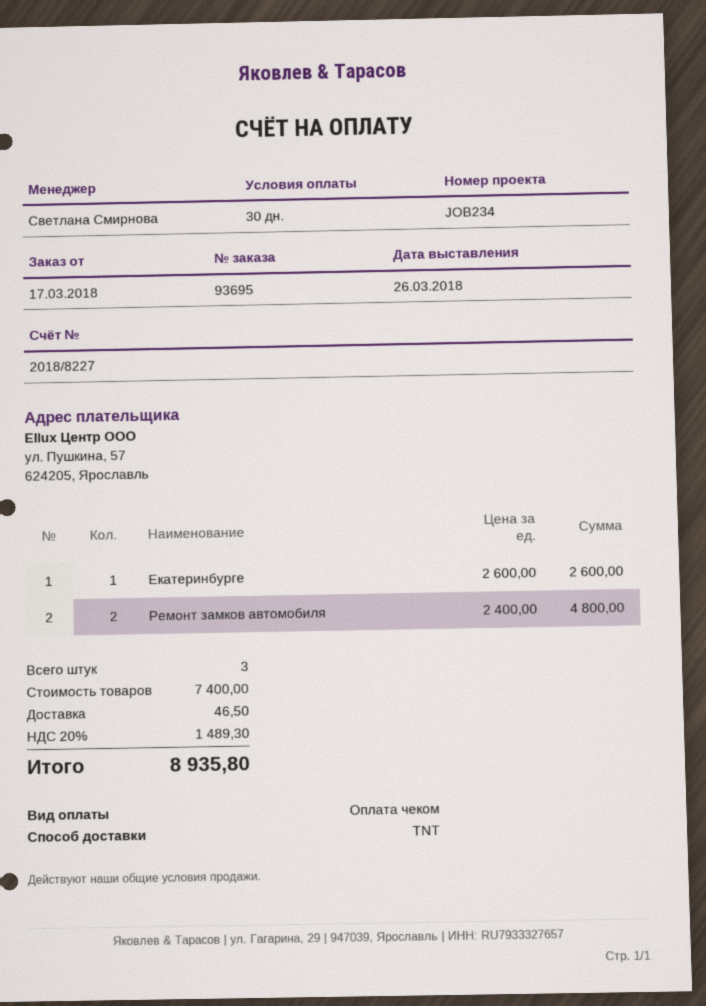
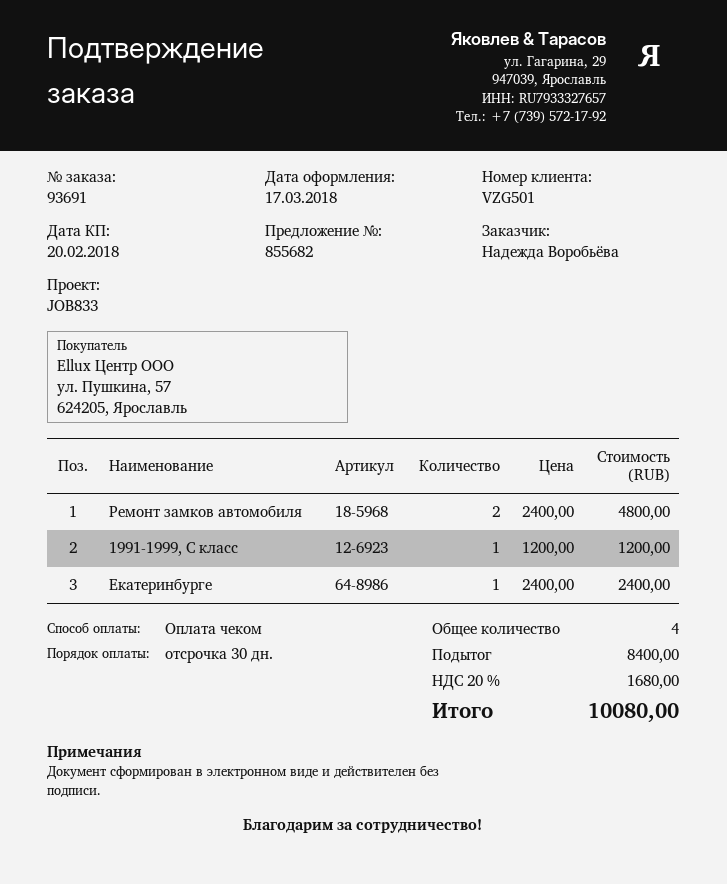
order number: 93695 -> 93691
reference: JOB234 -> JOB833
Екатеринбурге: 1 x 2600.00 = 2600.00 -> 1 x 2400.00 = 2400.00
1991-1999, C класс: none -> 1 x 1200.00 = 1200.00
total quantity: 3 -> 4
subtotal: 7400.00 -> 8400.00
shipping: 46.50 -> none
tax: 20% = 1489.30 -> 20% = 1680.00
total: 8935.80 -> 10080.00

